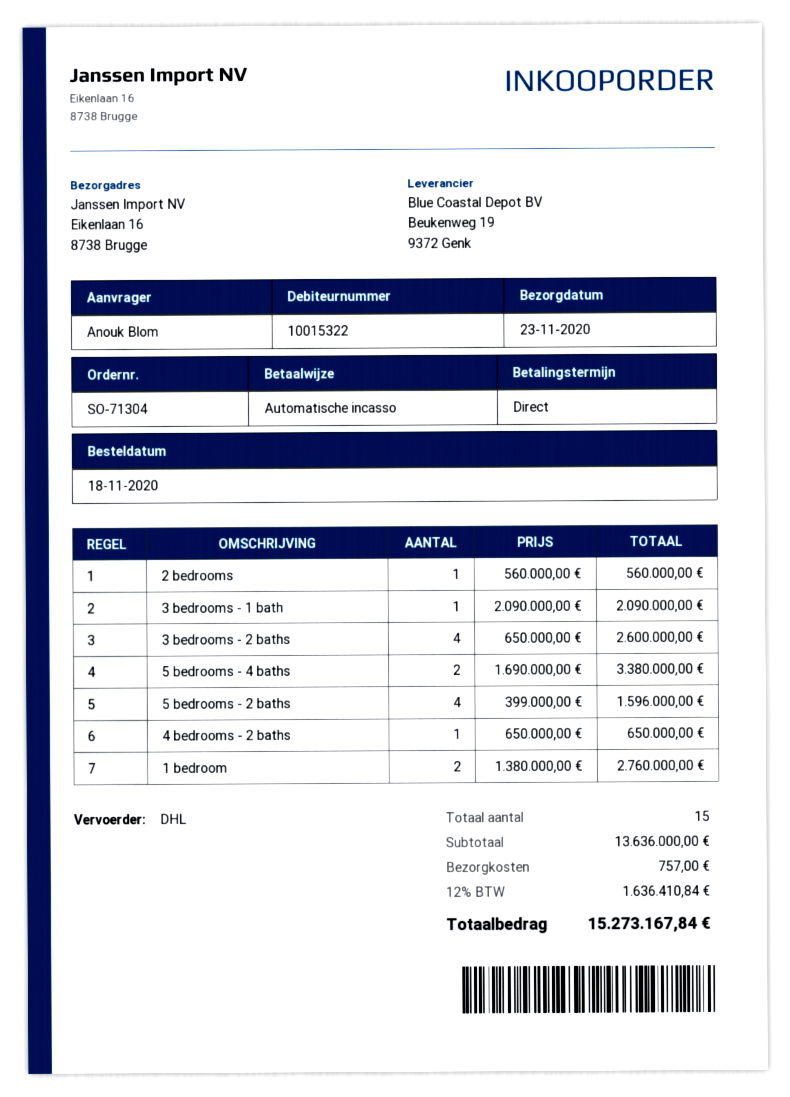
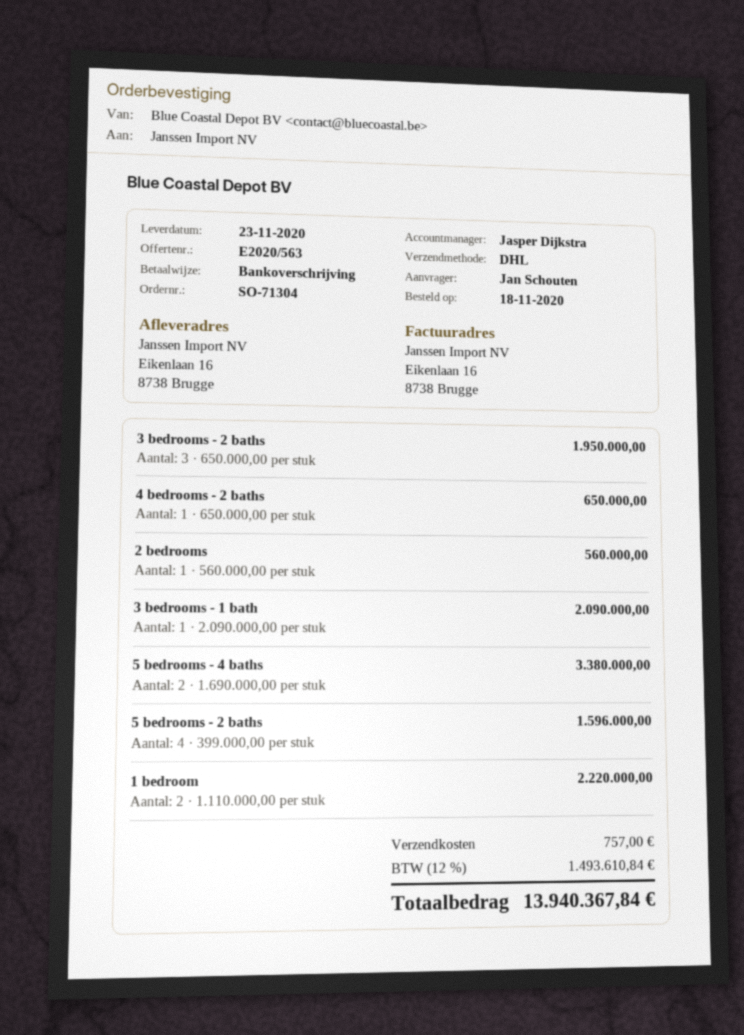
ordered by: Anouk Blom -> Jan Schouten
payment method: direct debit -> bank transfer
3 bedrooms - 2 baths: 4 x 650000.00 = 2600000.00 -> 3 x 650000.00 = 1950000.00
1 bedroom: 2 x 1380000.00 = 2760000.00 -> 2 x 1110000.00 = 2220000.00
tax: 12% = 1636410.84 -> 12% = 1493610.84
total: 15273167.84 -> 13940367.84

